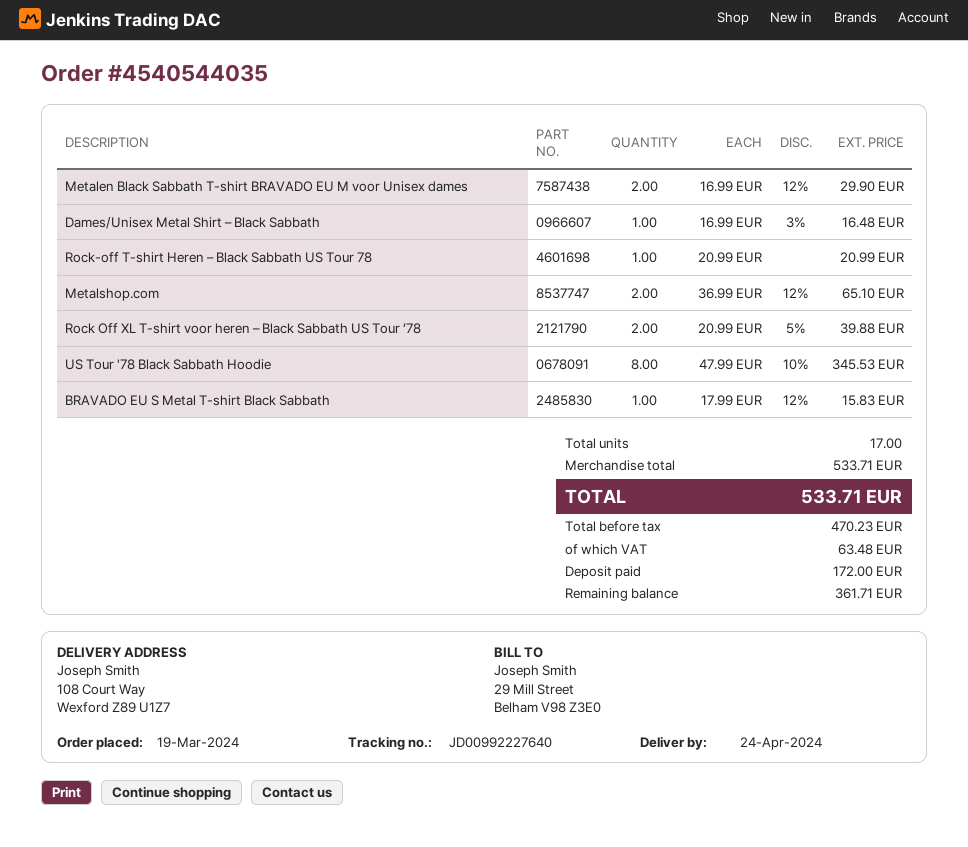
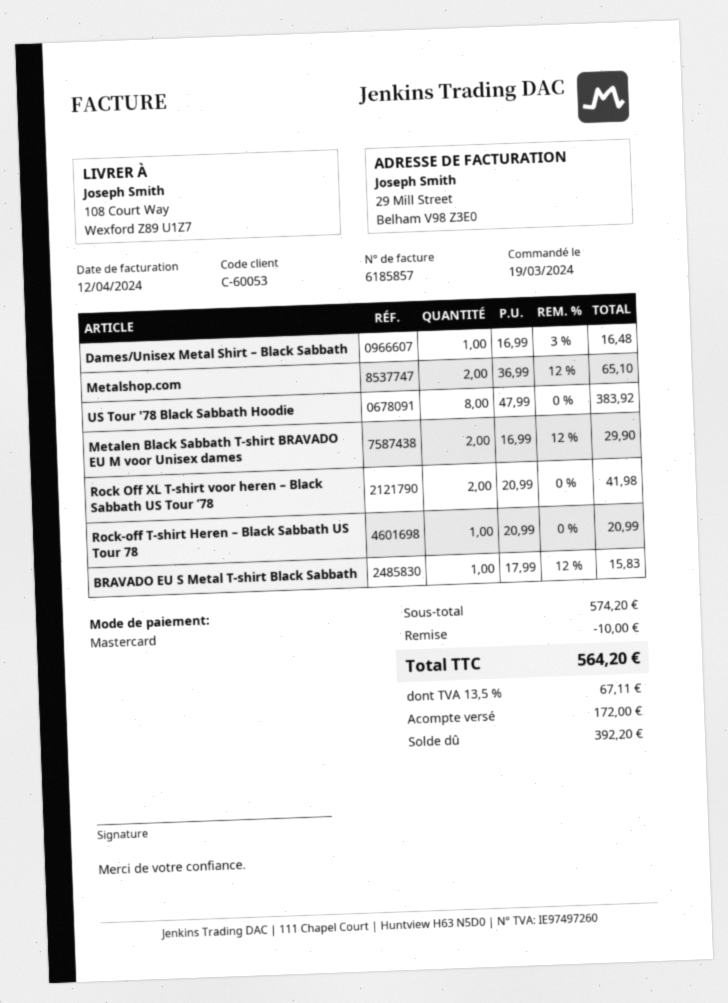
Rock Off XL T‑shirt voor heren – Black Sabbath US Tour ’78: 2 x 20.99 - 5% = 39.88 -> 2 x 20.99 = 41.98
US Tour '78 Black Sabbath Hoodie: 8 x 47.99 - 10% = 345.53 -> 8 x 47.99 = 383.92
subtotal: 533.71 -> 574.20
discount: none -> 10.00
tax: 63.48 -> 67.11
total: 533.71 -> 564.20
balance: 361.71 -> 392.20

